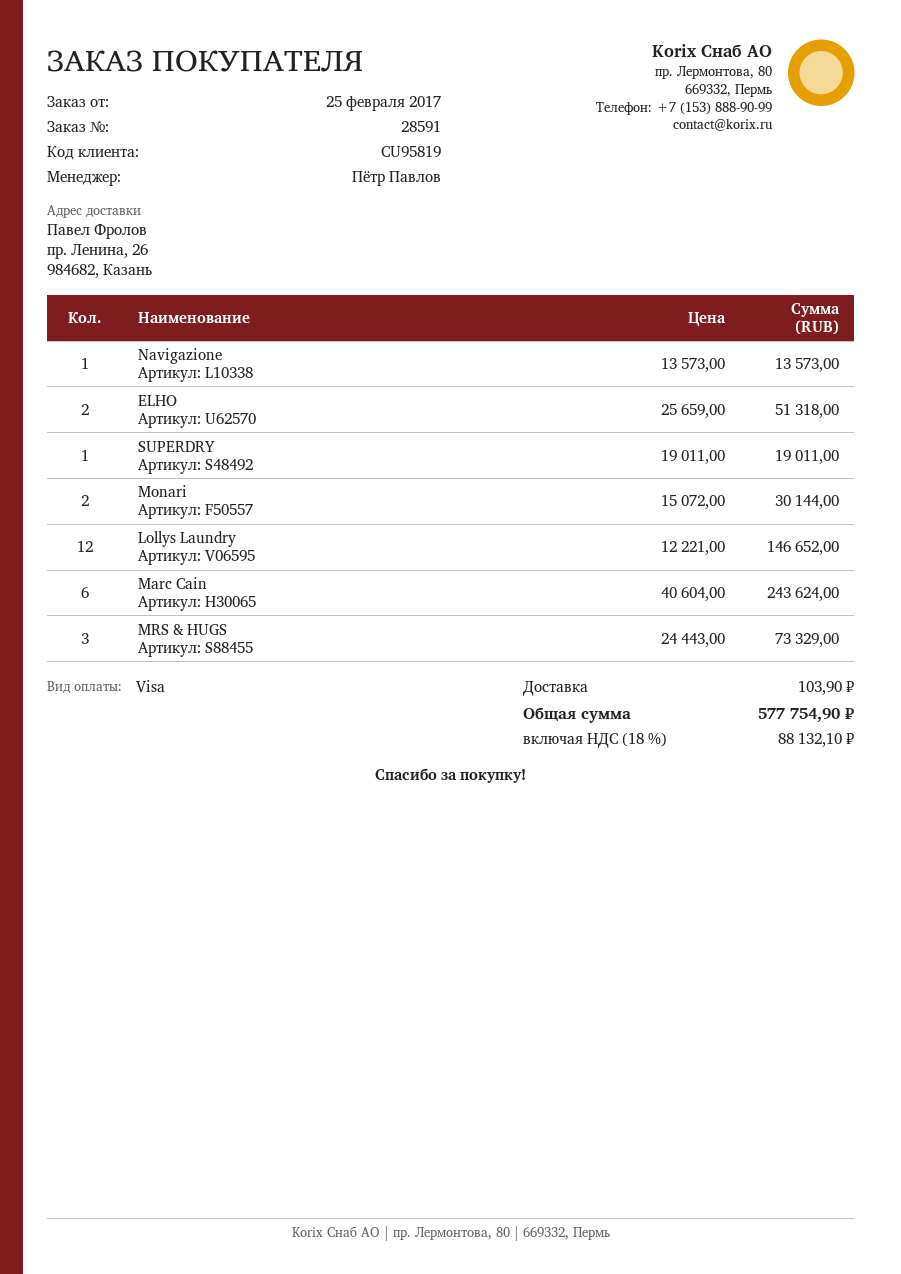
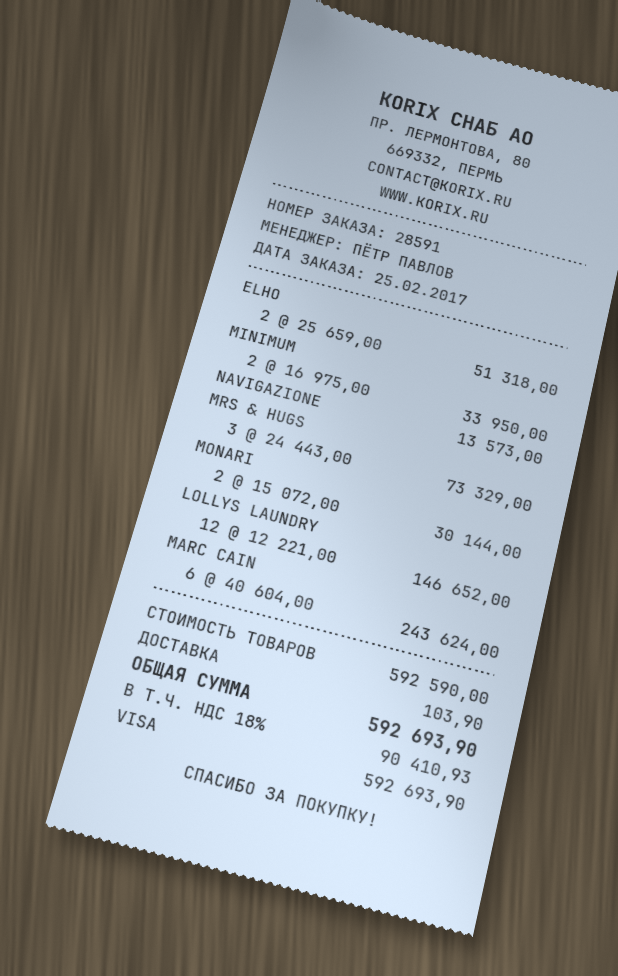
SUPERDRY: 1 x 19011.00 = 19011.00 -> none
MINIMUM: none -> 2 x 16975.00 = 33950.00
tax: 18% = 88132.10 -> 18% = 90410.93
total: 577754.90 -> 592693.90

